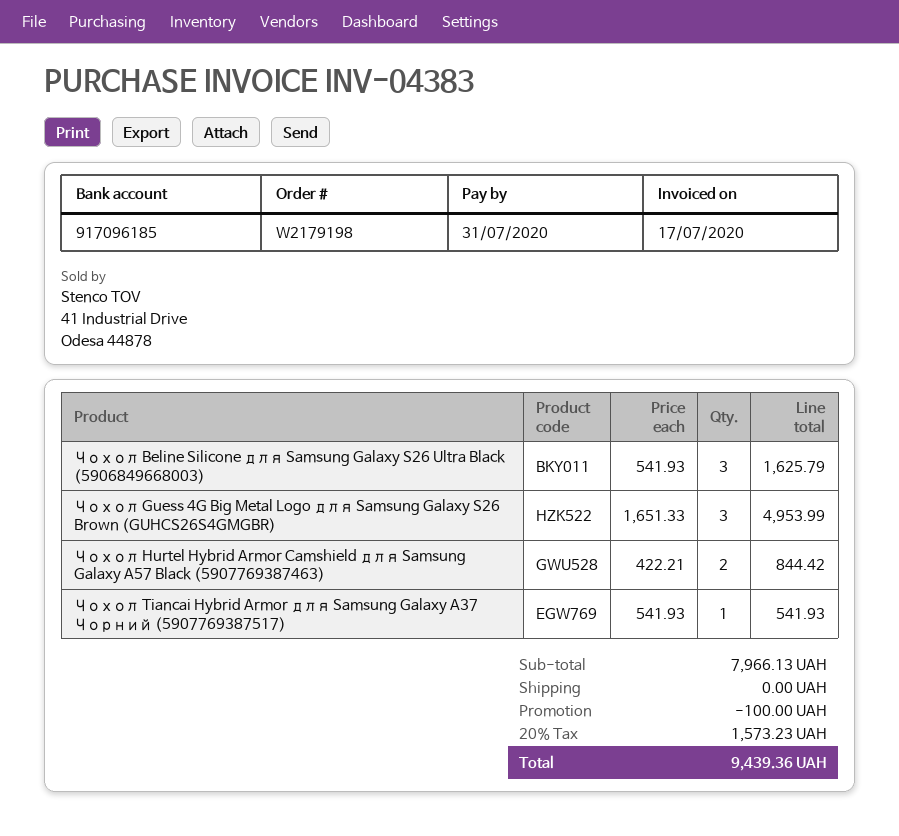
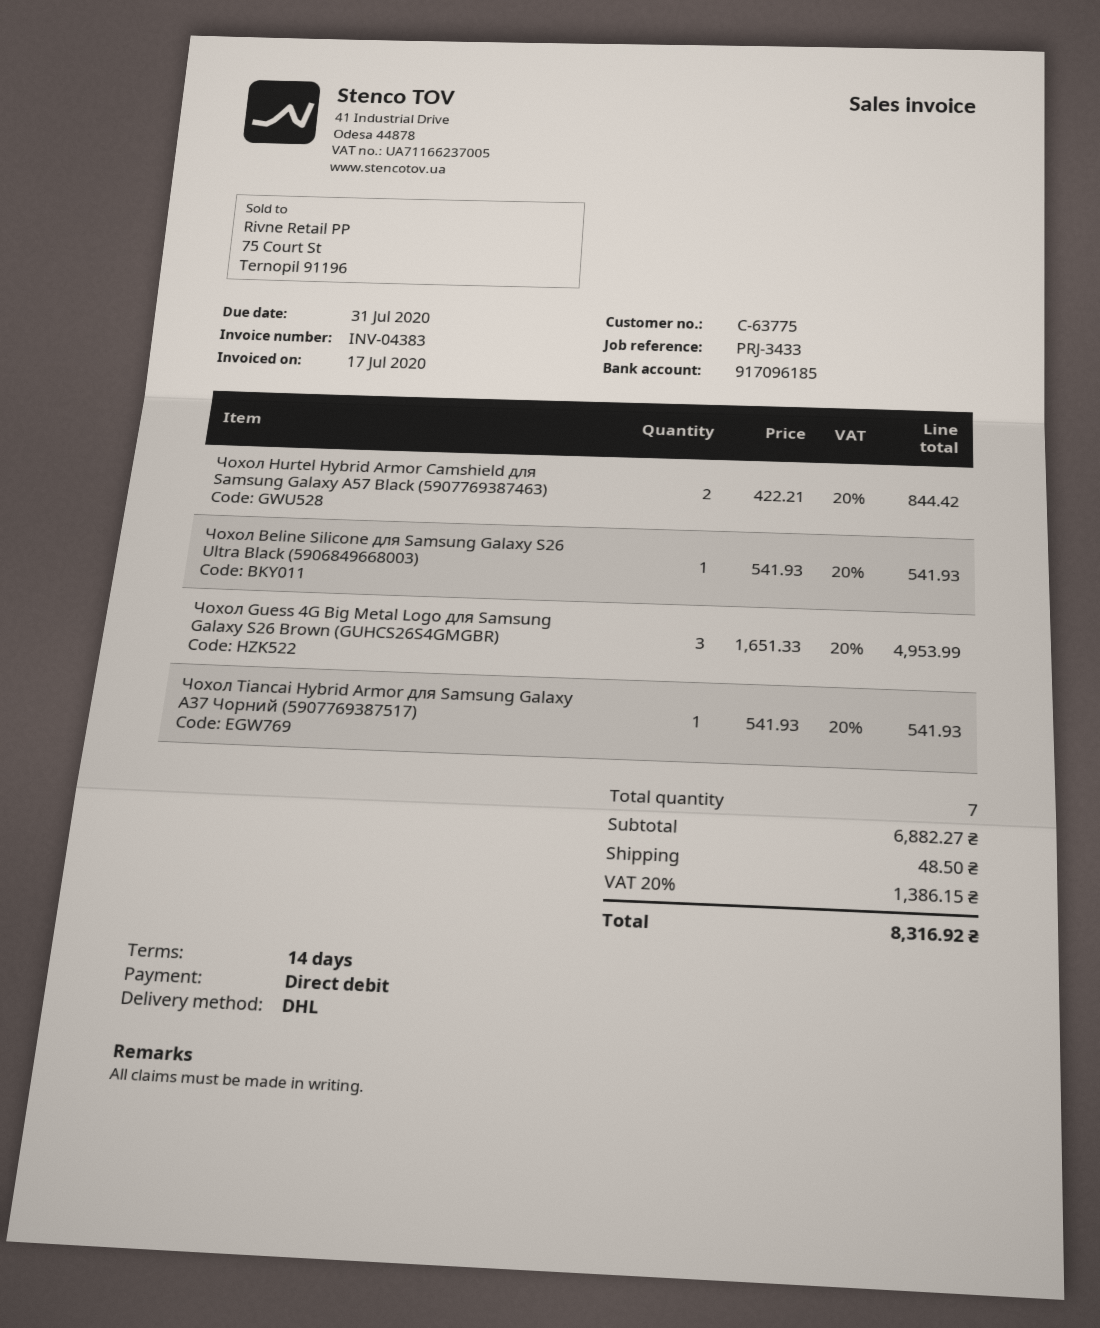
Чохол Beline Silicone для Samsung Galaxy S26 Ultra Black (5906849668003): 3 x 541.93 = 1625.79 -> 1 x 541.93 = 541.93
subtotal: 7966.13 -> 6882.27
discount: 100.00 -> none
shipping: 0.00 -> 48.50
tax: 20% = 1573.23 -> 20% = 1386.15
total: 9439.36 -> 8316.92

